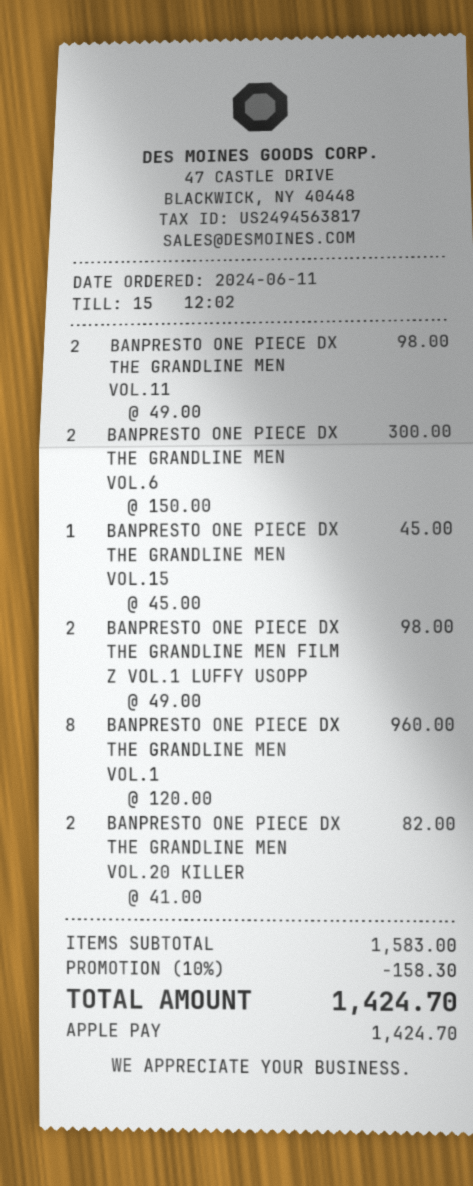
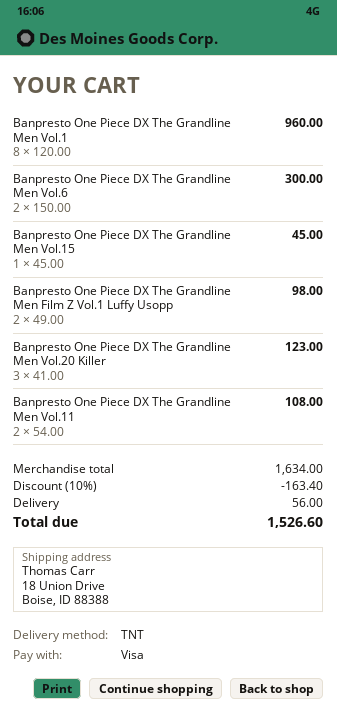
payment method: Apple Pay -> Visa
BANPRESTO ONE PIECE DX THE GRANDLINE MEN VOL.11: 2 x 49.00 = 98.00 -> 2 x 54.00 = 108.00
BANPRESTO ONE PIECE DX THE GRANDLINE MEN VOL.20 KILLER: 2 x 41.00 = 82.00 -> 3 x 41.00 = 123.00
subtotal: 1583.00 -> 1634.00
discount: 10% = 158.30 -> 10% = 163.40
shipping: none -> 56.00
total: 1424.70 -> 1526.60

